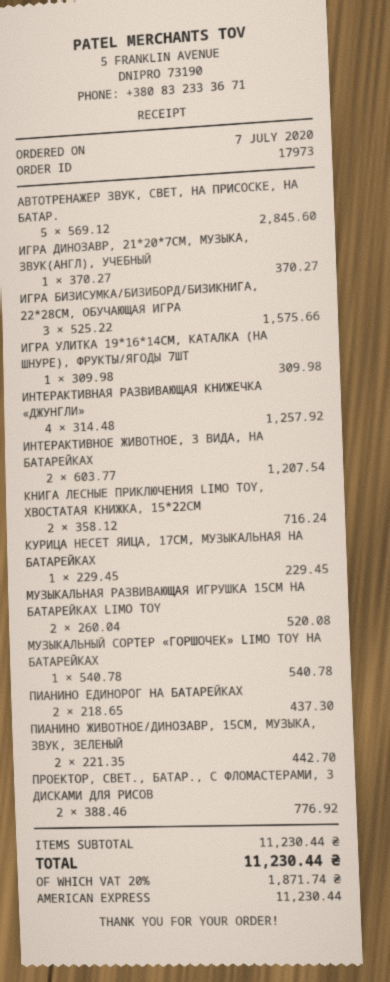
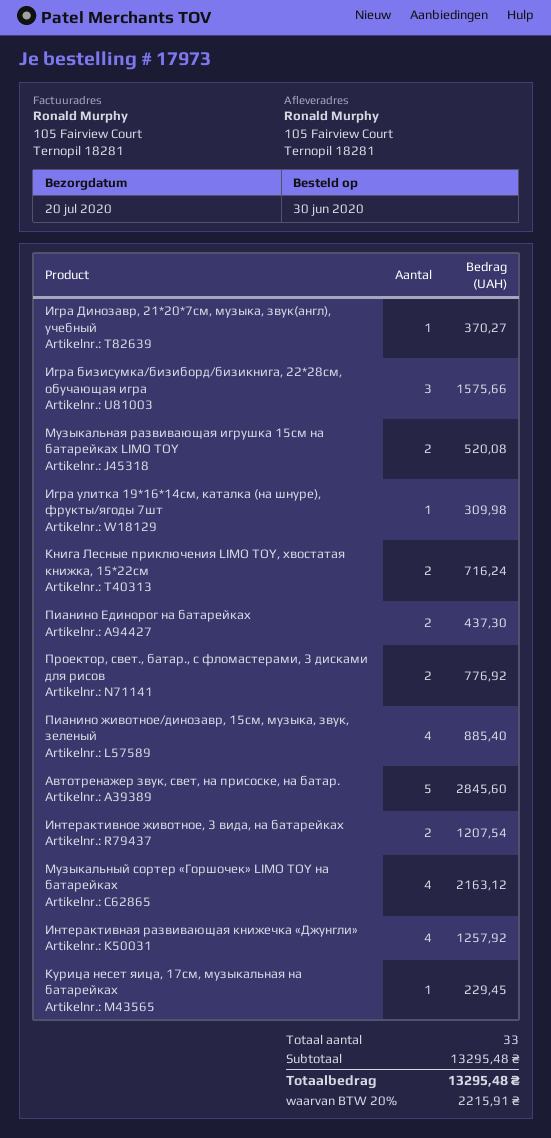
order date: 2020-07-07 -> 2020-06-30
МУЗЫКАЛЬНЫЙ СОРТЕР «ГОРШОЧЕК» LIMO TOY НА БАТАРЕЙКАХ: 1 for 540.78 -> 4 for 2163.12
ПИАНИНО ЖИВОТНОЕ/ДИНОЗАВР, 15СМ, МУЗЫКА, ЗВУК, ЗЕЛЕНЫЙ: 2 for 442.70 -> 4 for 885.40
subtotal: 11230.44 -> 13295.48
tax: 20% = 1871.74 -> 20% = 2215.91
total: 11230.44 -> 13295.48

